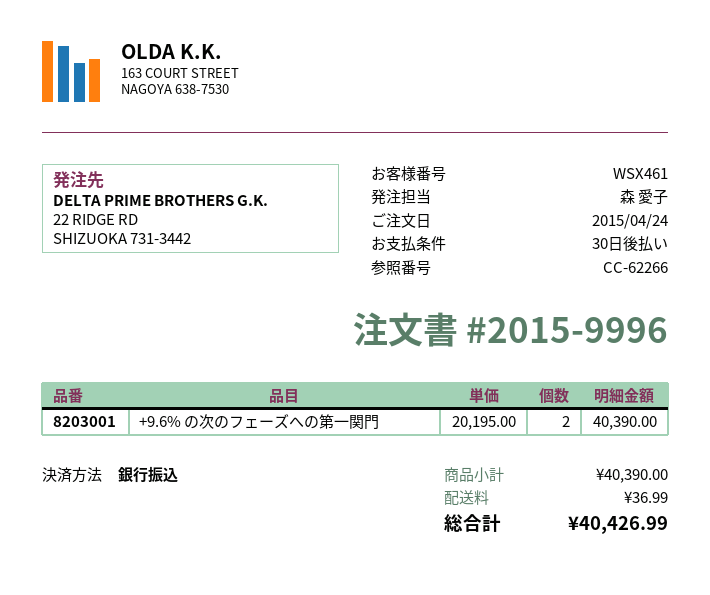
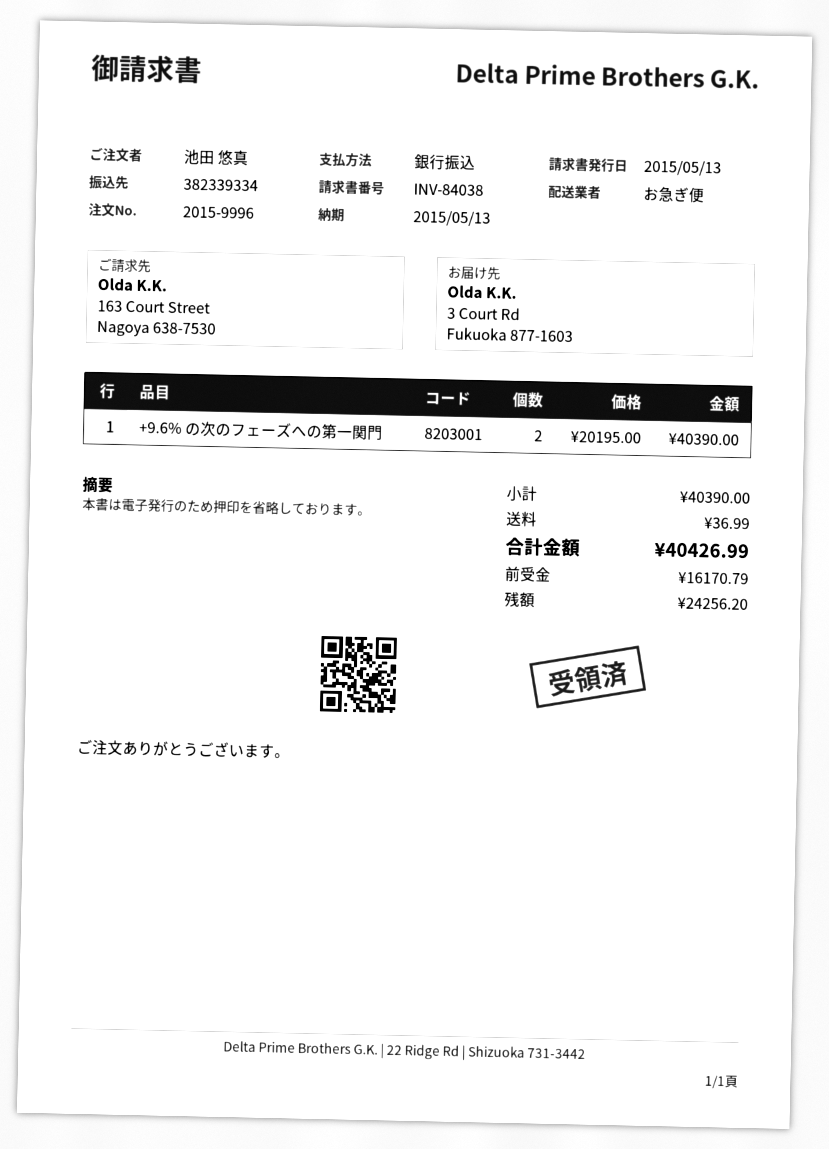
ordered by: 森 愛子 -> 池田 悠真

